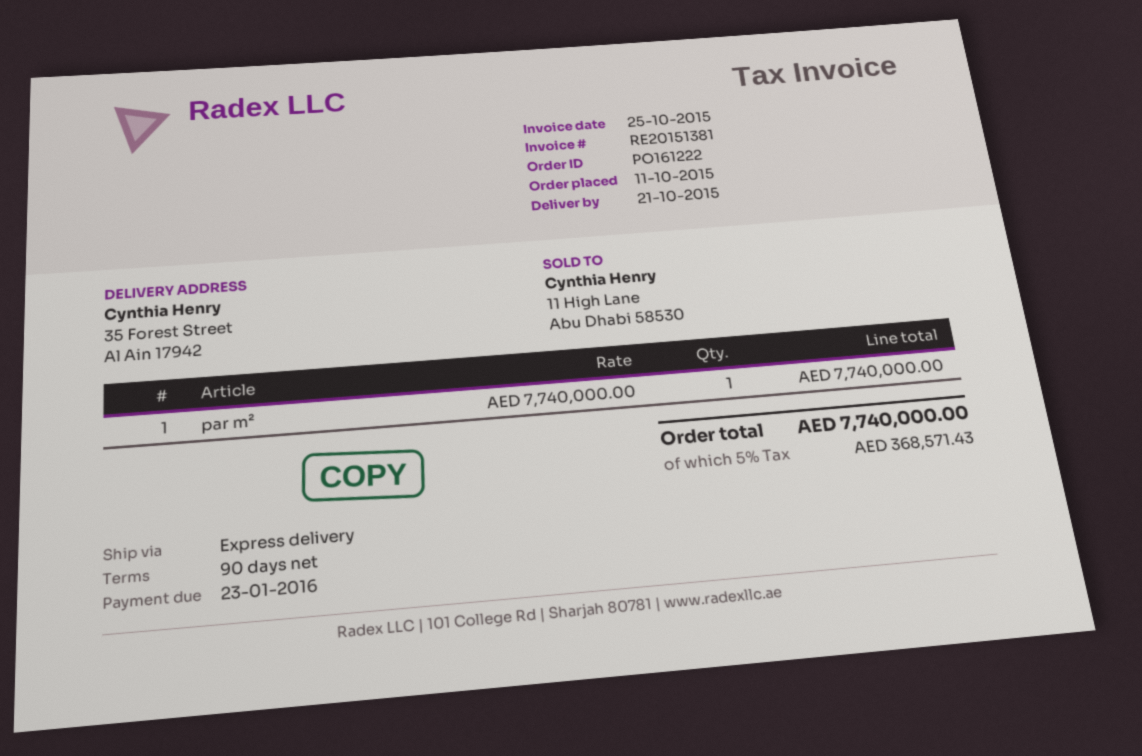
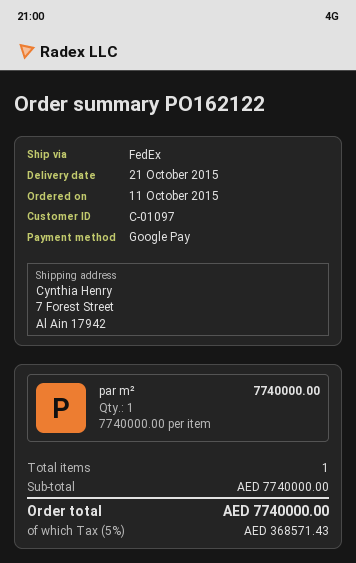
order number: PO161222 -> PO162122
shipping method: express -> FedEx
ship to: 35 Forest Street, Al Ain 17942 -> 7 Forest Street, Al Ain 17942

